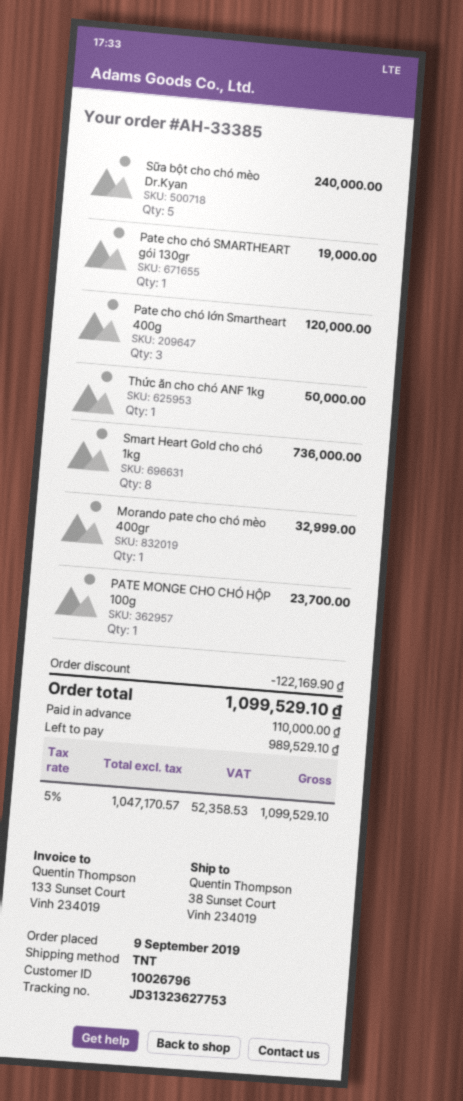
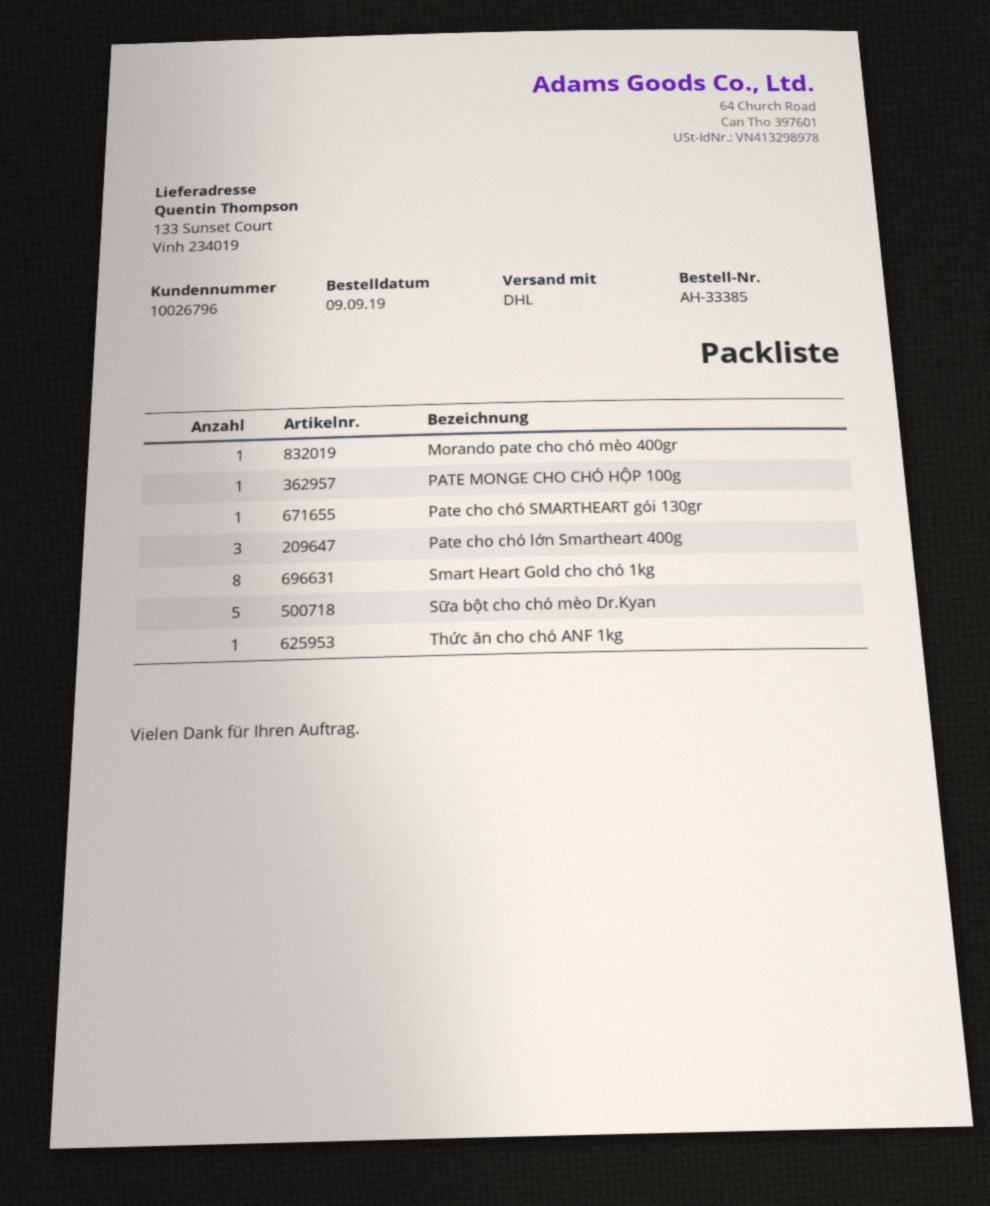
shipping method: TNT -> DHL
ship to: 38 Sunset Court, Vinh 234019 -> 133 Sunset Court, Vinh 234019

